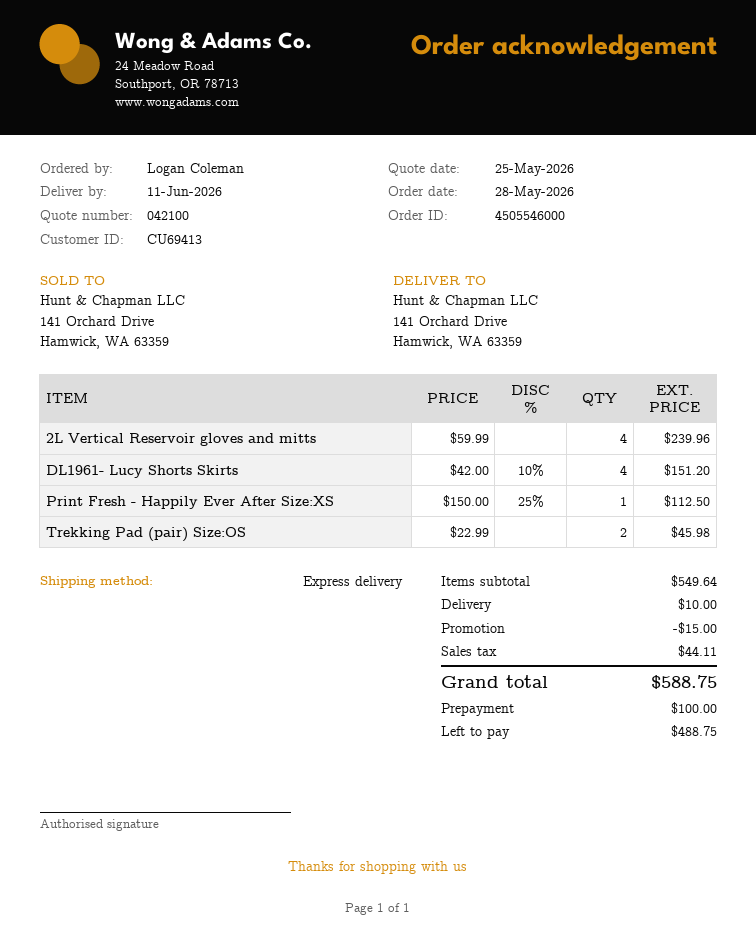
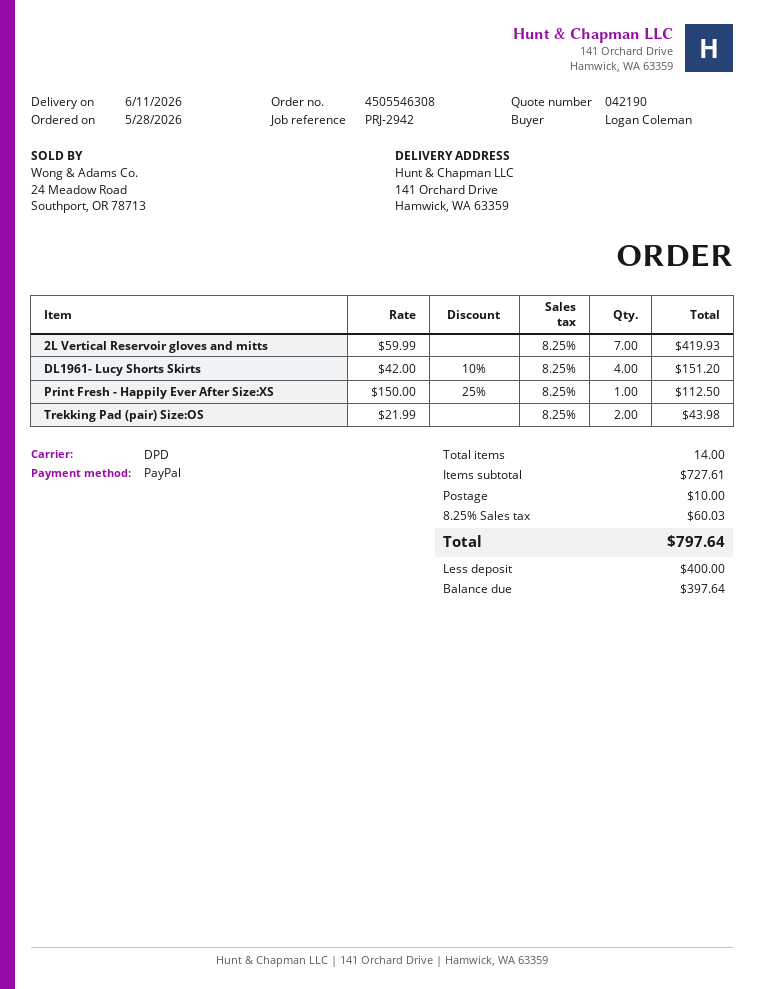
quote number: 042100 -> 042190
order number: 4505546000 -> 4505546308
shipping method: express -> DPD
2L Vertical Reservoir gloves and mitts: 4 x 59.99 = 239.96 -> 7 x 59.99 = 419.93
Trekking Pad (pair) Size:OS: 2 x 22.99 = 45.98 -> 2 x 21.99 = 43.98
subtotal: 549.64 -> 727.61
discount: 15.00 -> none
tax: 44.11 -> 60.03
total: 588.75 -> 797.64
deposit: 100.00 -> 400.00
balance: 488.75 -> 397.64

